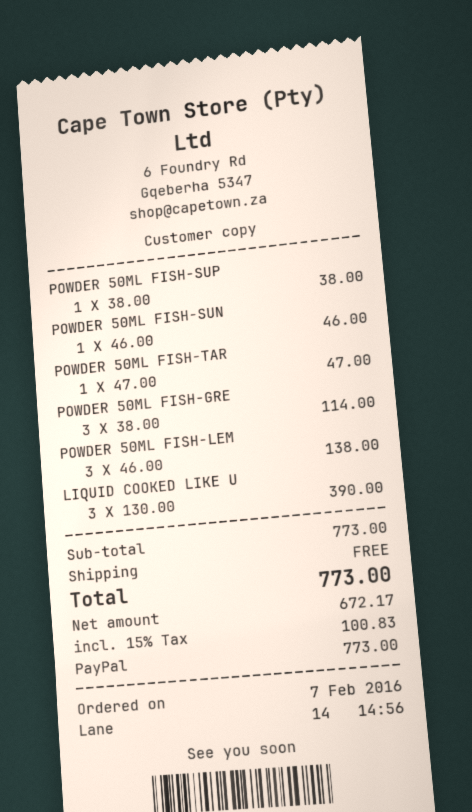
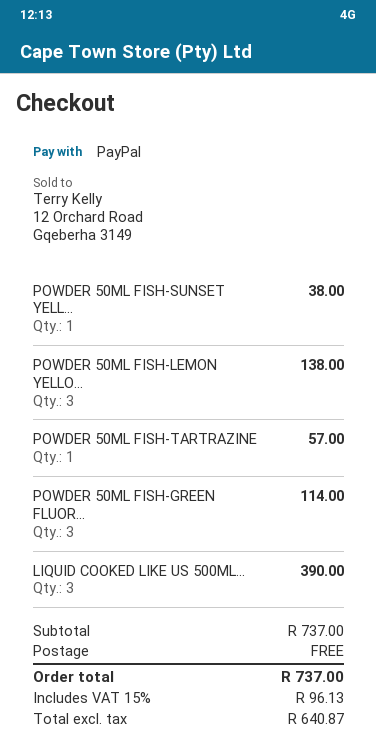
POWDER 50ML FISH-SUP: 1 for 38.00 -> none
POWDER 50ML FISH-SUN: 1 for 46.00 -> 1 for 38.00
POWDER 50ML FISH-TAR: 1 for 47.00 -> 1 for 57.00
subtotal: 773.00 -> 737.00
net: 672.17 -> 640.87
tax: 15% = 100.83 -> 15% = 96.13
total: 773.00 -> 737.00

